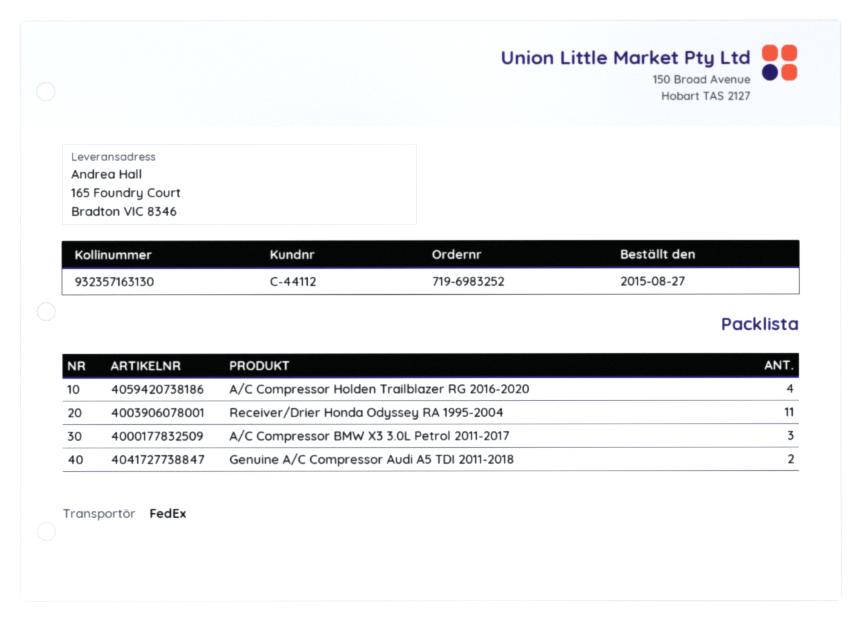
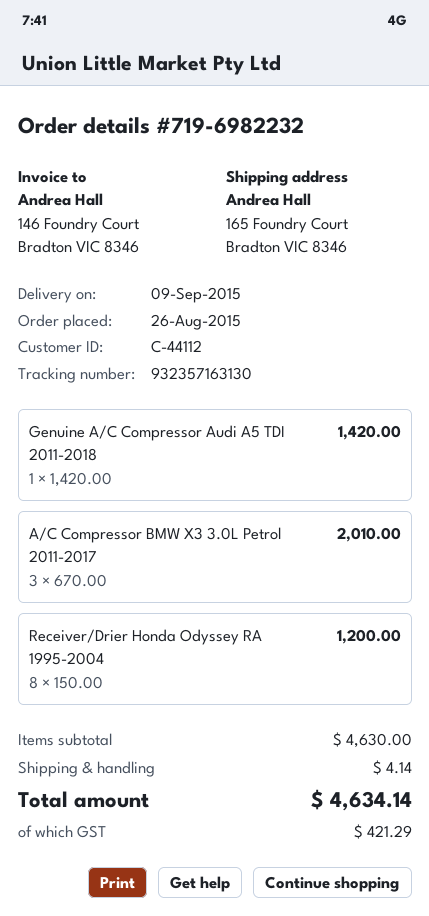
order number: 719-6983252 -> 719-6982232
order date: 2015-08-27 -> 2015-08-26
A/C Compressor Holden Trailblazer RG 2016-2020: 4 -> none
Receiver/Drier Honda Odyssey RA 1995-2004: 11 -> 8
Genuine A/C Compressor Audi A5 TDI 2011-2018: 2 -> 1

